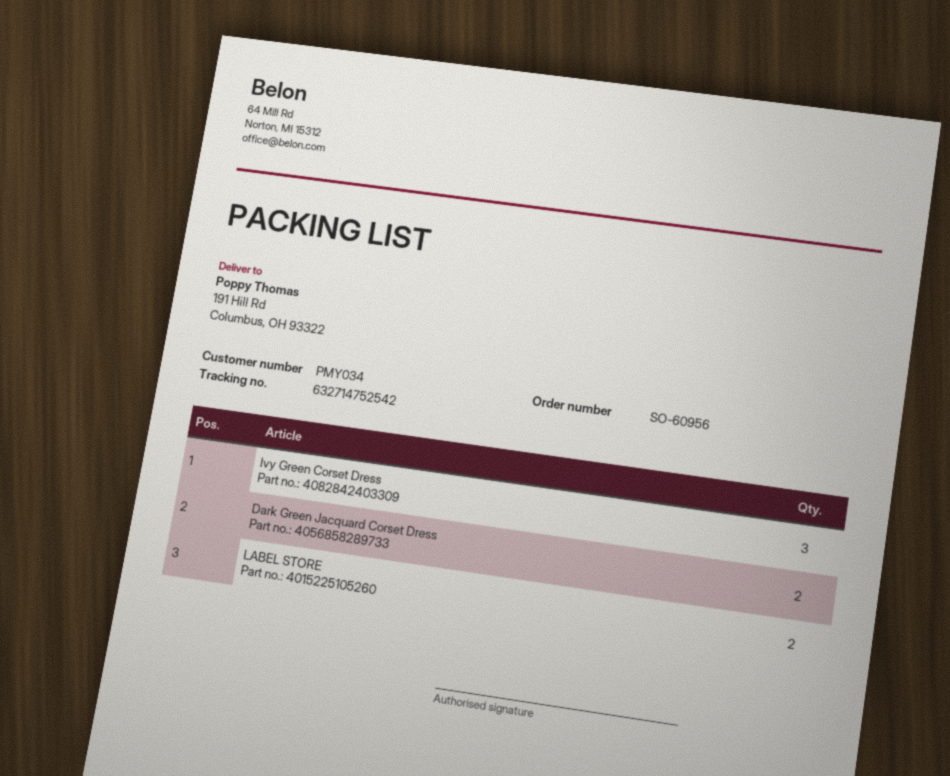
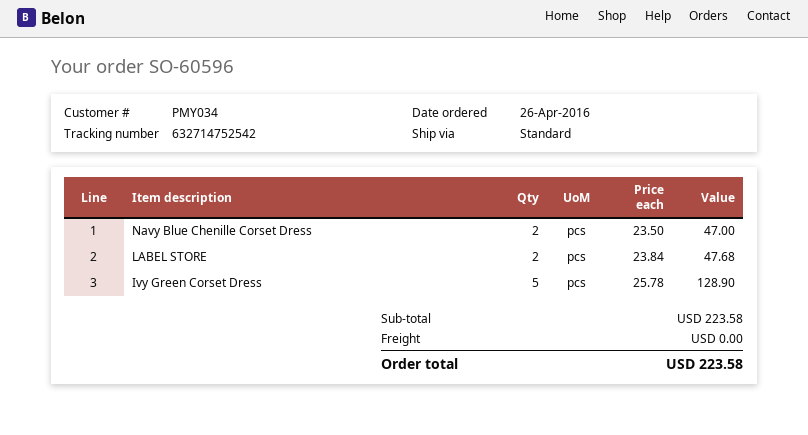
order number: SO-60956 -> SO-60596
Ivy Green Corset Dress: 3 -> 5
Dark Green Jacquard Corset Dress: 2 -> none
Navy Blue Chenille Corset Dress: none -> 2

